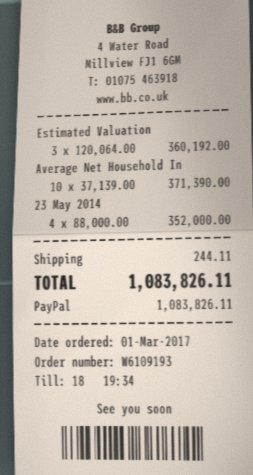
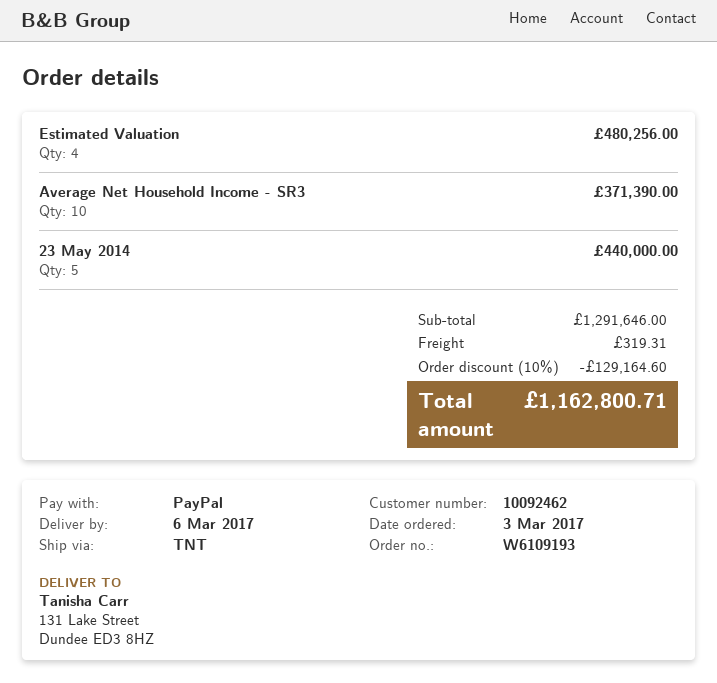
order date: 2017-03-01 -> 2017-03-03
Estimated Valuation: 3 for 360192.00 -> 4 for 480256.00
23 May 2014: 4 for 352000.00 -> 5 for 440000.00
discount: none -> 10% = 129164.60
shipping: 244.11 -> 319.31
total: 1083826.11 -> 1162800.71

